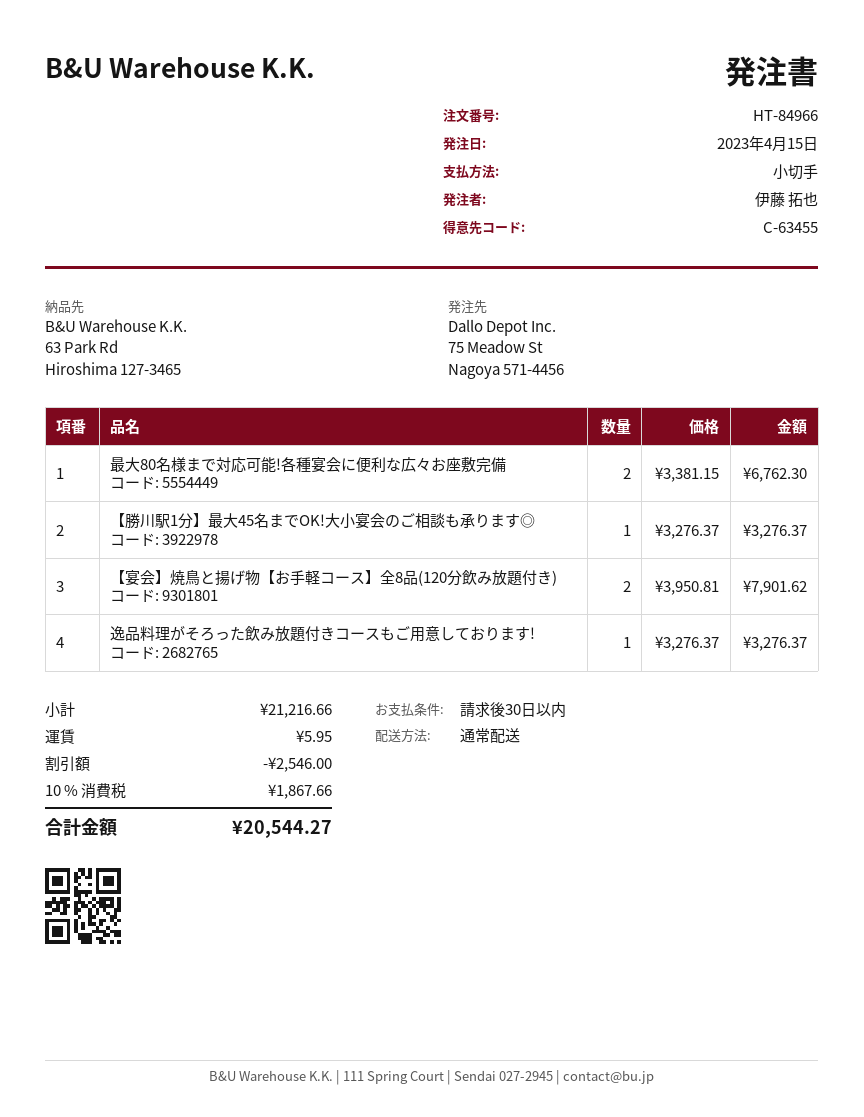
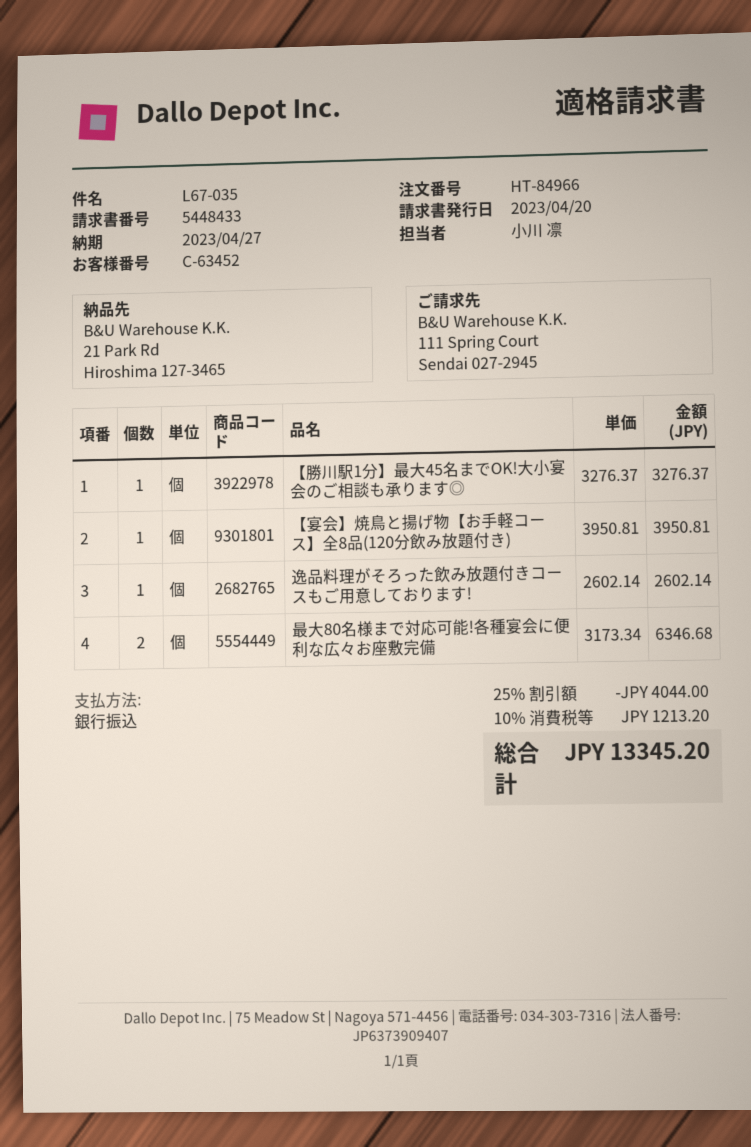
customer number: C-63455 -> C-63452
payment method: cheque -> bank transfer
ship to: 63 Park Rd, Hiroshima 127-3465 -> 21 Park Rd, Hiroshima 127-3465
最大80名様まで対応可能!各種宴会に便利な広々お座敷完備: 2 x 3381.15 = 6762.30 -> 2 x 3173.34 = 6346.68
【宴会】焼鳥と揚げ物【お手軽コース】全8品(120分飲み放題付き): 2 x 3950.81 = 7901.62 -> 1 x 3950.81 = 3950.81
逸品料理がそろった飲み放題付きコースもご用意しております!: 1 x 3276.37 = 3276.37 -> 1 x 2602.14 = 2602.14
discount: 2546.00 -> 4044.00
shipping: 5.95 -> none
tax: 10% = 1867.66 -> 10% = 1213.20
total: 20544.27 -> 13345.20

